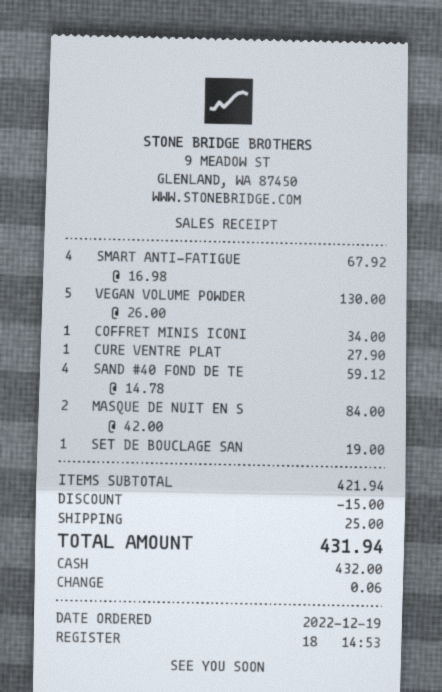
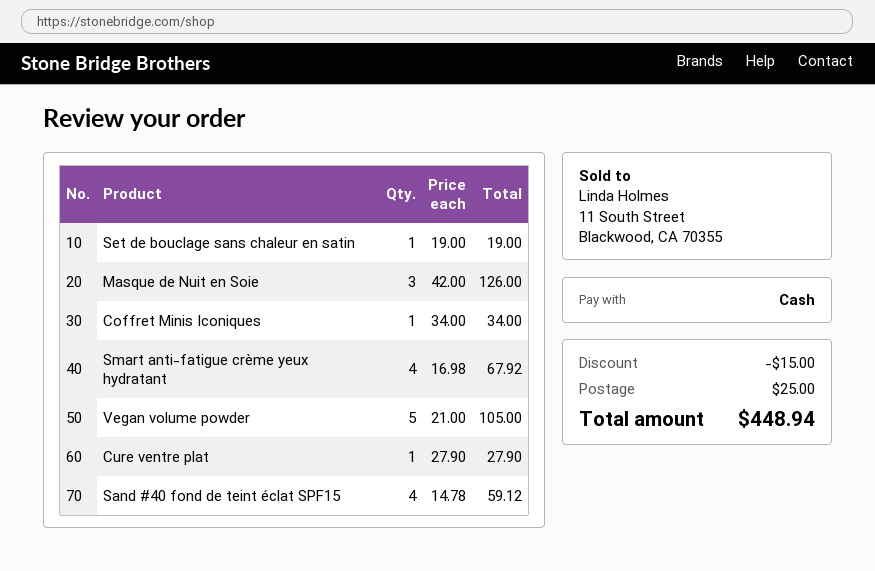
VEGAN VOLUME POWDER: 5 x 26.00 = 130.00 -> 5 x 21.00 = 105.00
MASQUE DE NUIT EN S: 2 x 42.00 = 84.00 -> 3 x 42.00 = 126.00
total: 431.94 -> 448.94

